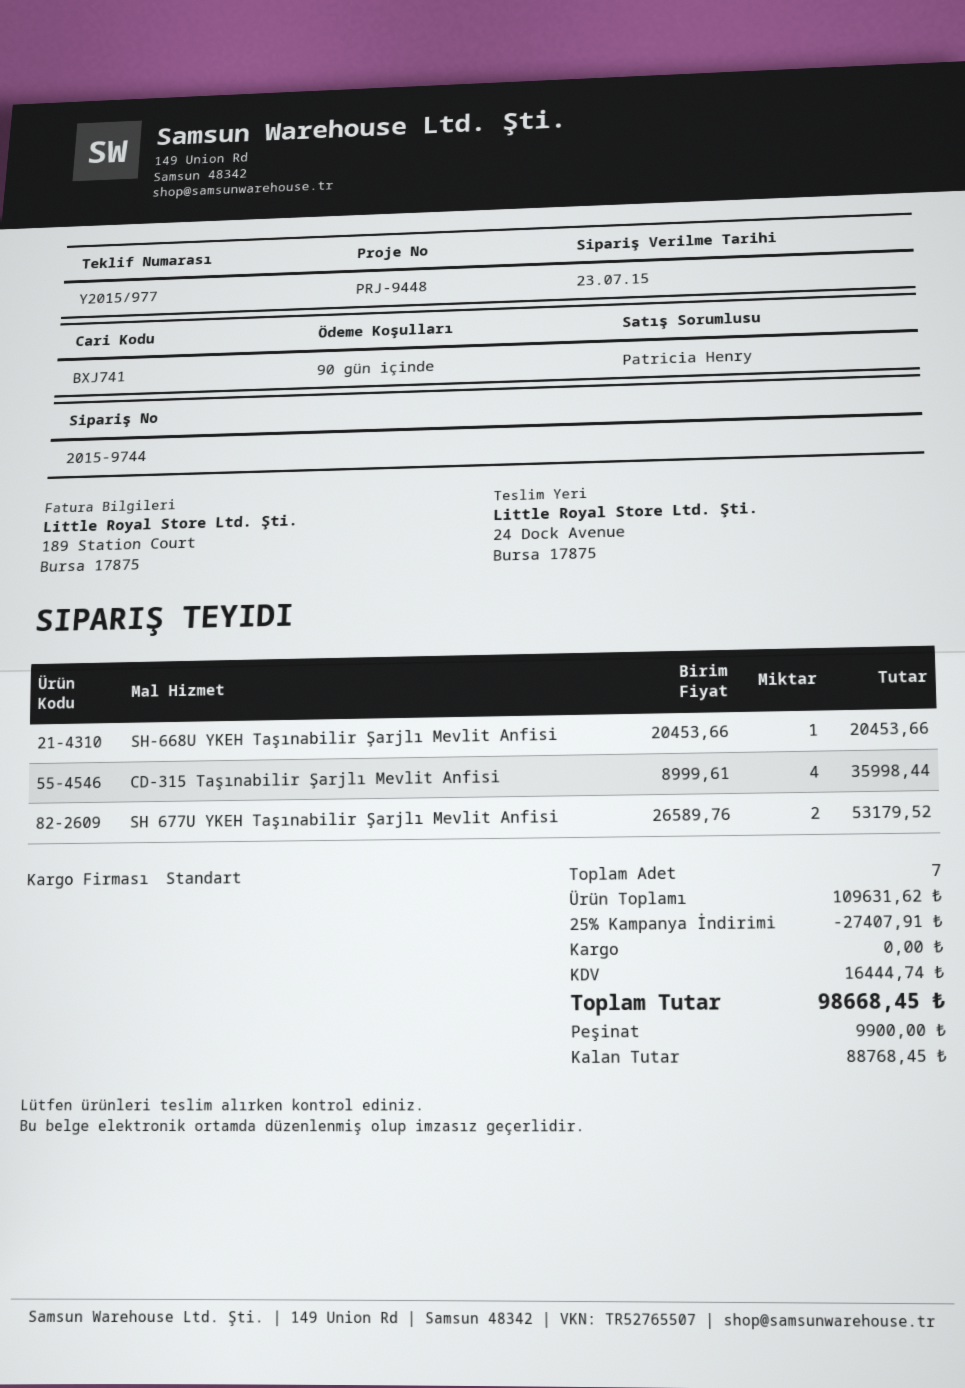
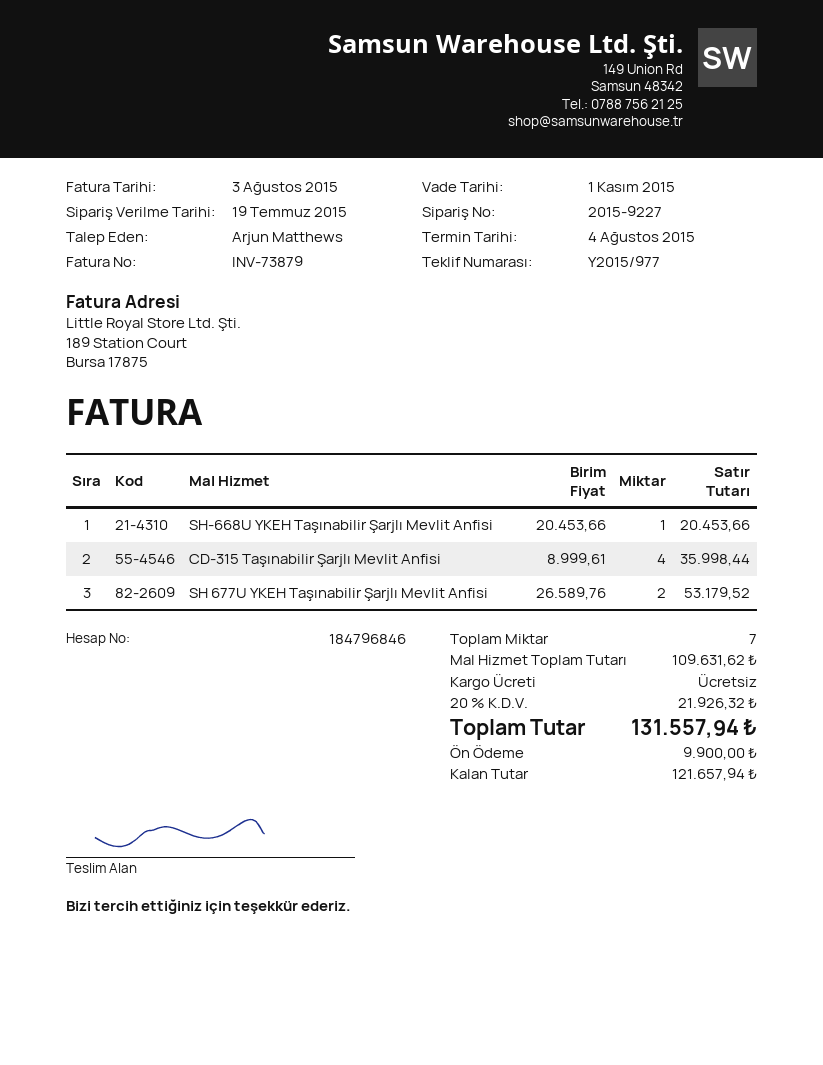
order number: 2015-9744 -> 2015-9227
order date: 2015-07-23 -> 2015-07-19
discount: 25% = 27407.91 -> none
tax: 16444.74 -> 21926.32
total: 98668.45 -> 131557.94
balance: 88768.45 -> 121657.94

